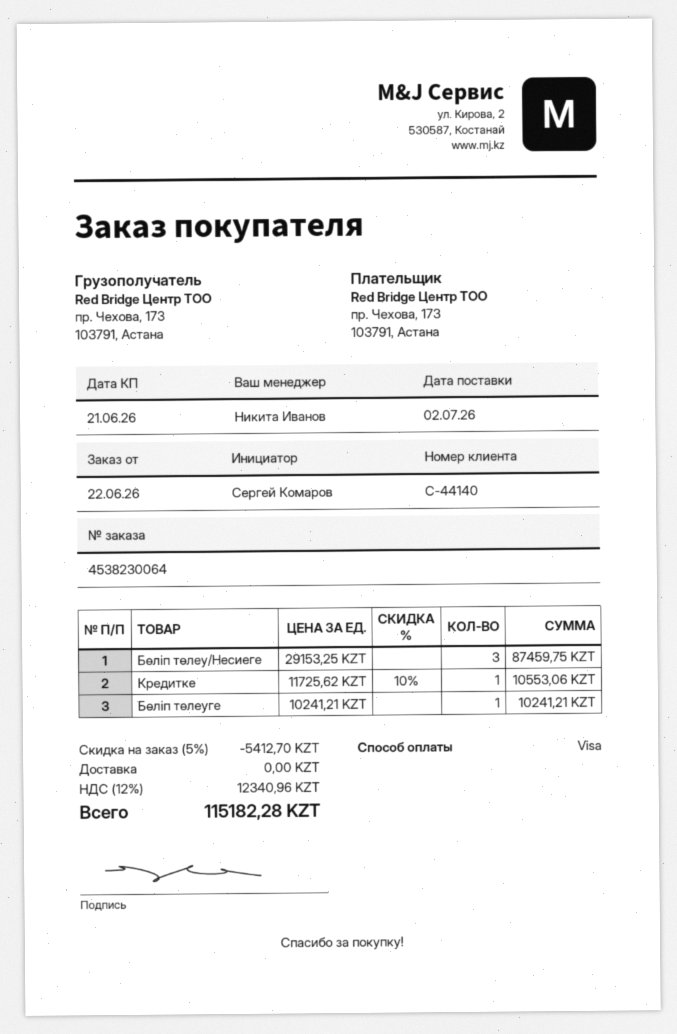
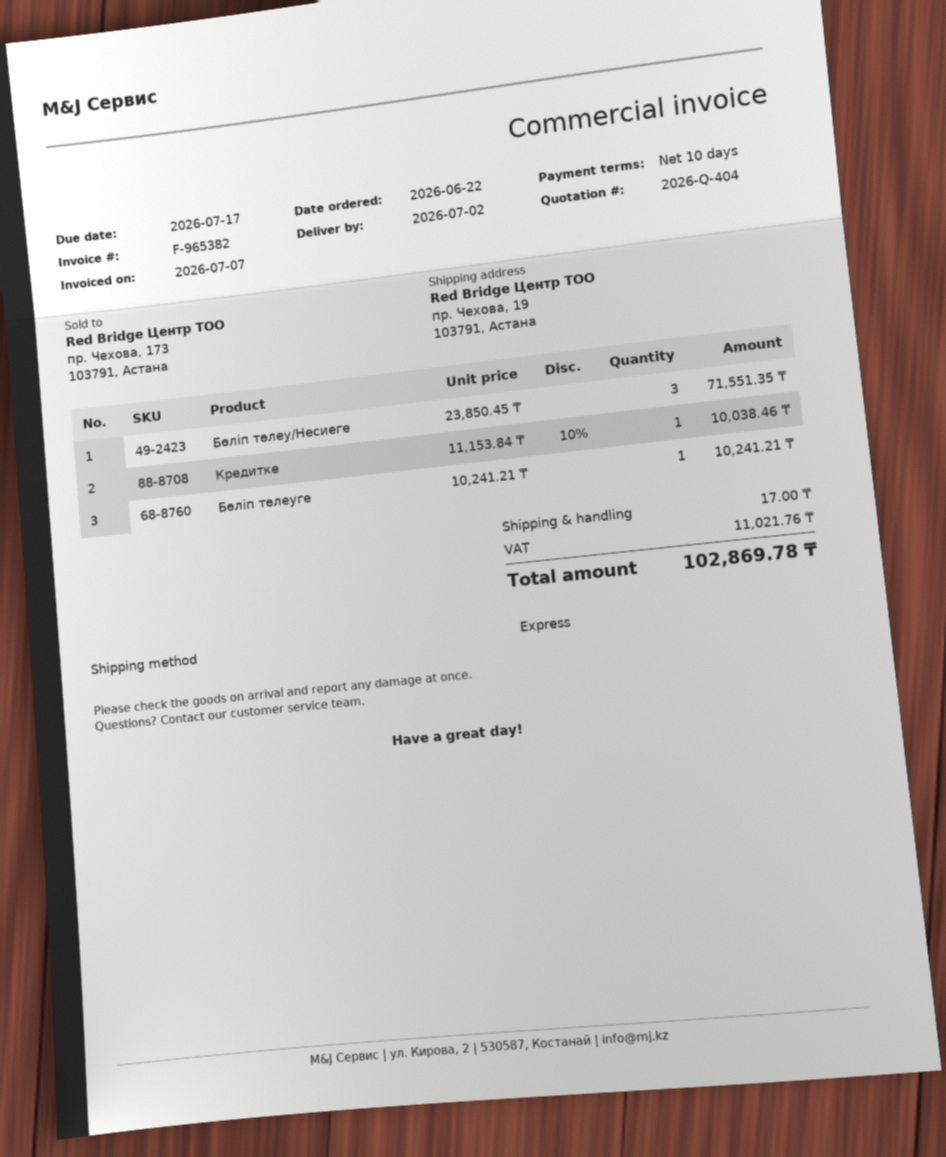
ship to: пр. Чехова, 173, 103791, Астана -> пр. Чехова, 19, 103791, Астана
Бөліп төлеу/Несиеге: 3 x 29153.25 = 87459.75 -> 3 x 23850.45 = 71551.35
Кредитке: 1 x 11725.62 - 10% = 10553.06 -> 1 x 11153.84 - 10% = 10038.46
discount: 5% = 5412.70 -> none
shipping: 0.00 -> 17.00
tax: 12340.96 -> 11021.76
total: 115182.28 -> 102869.78

